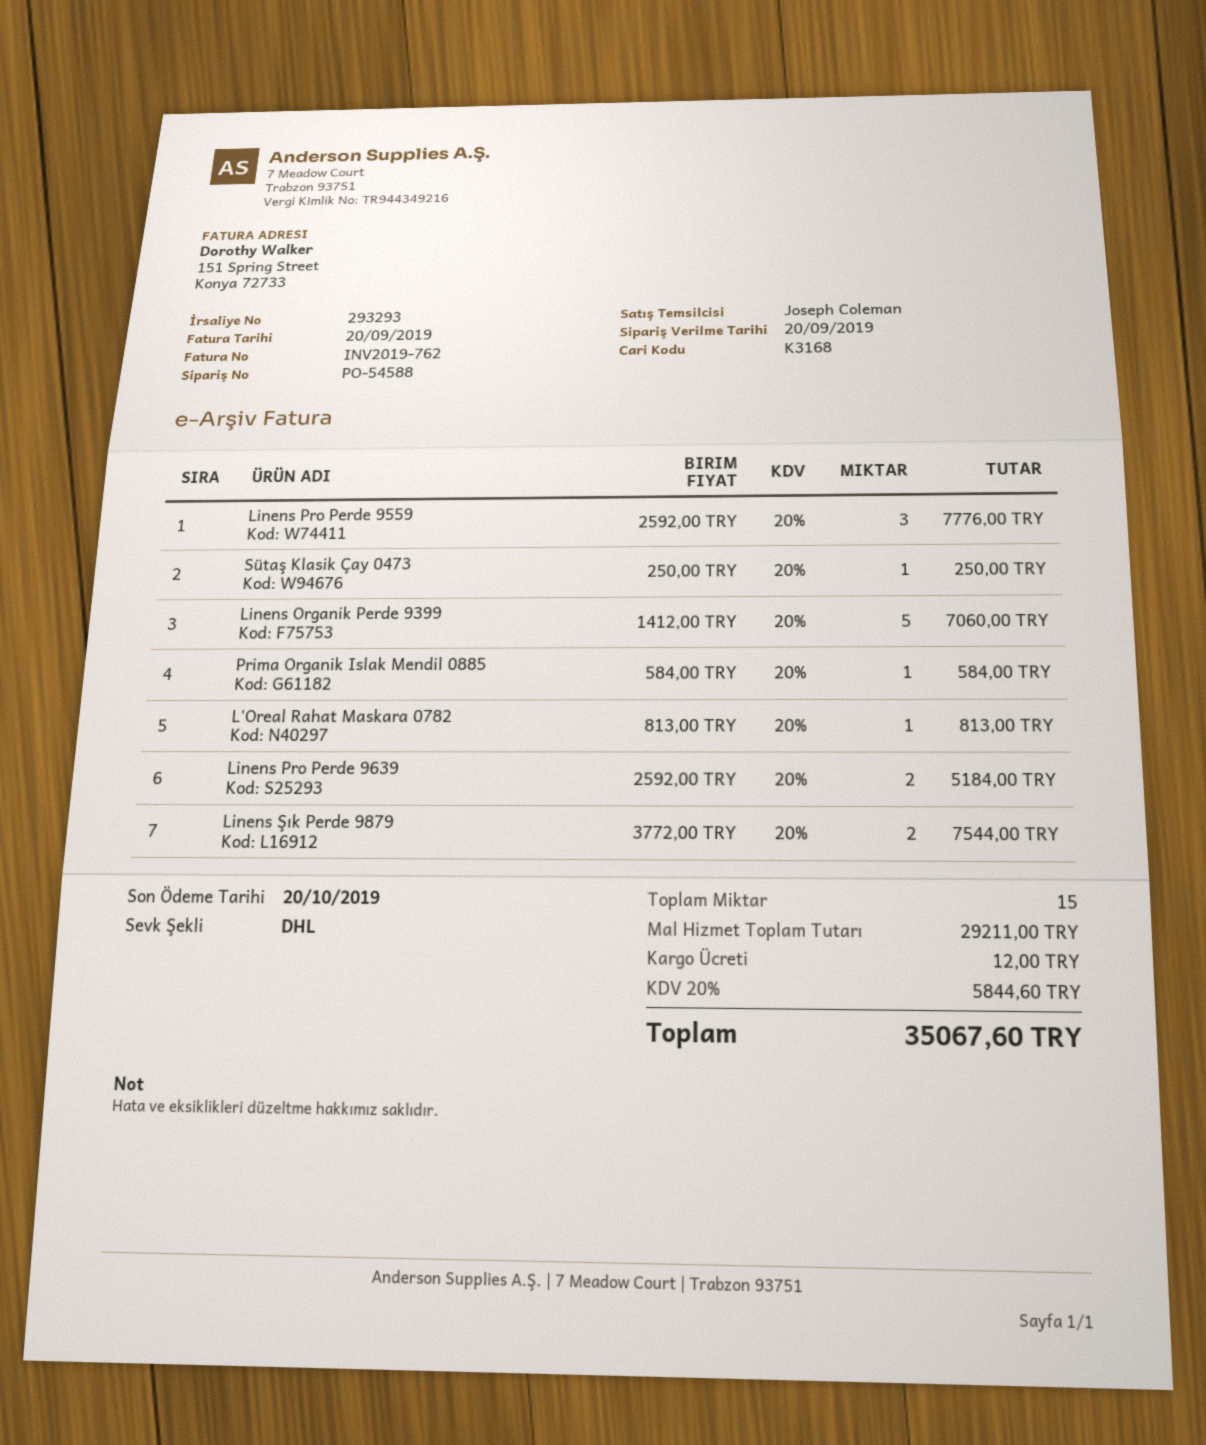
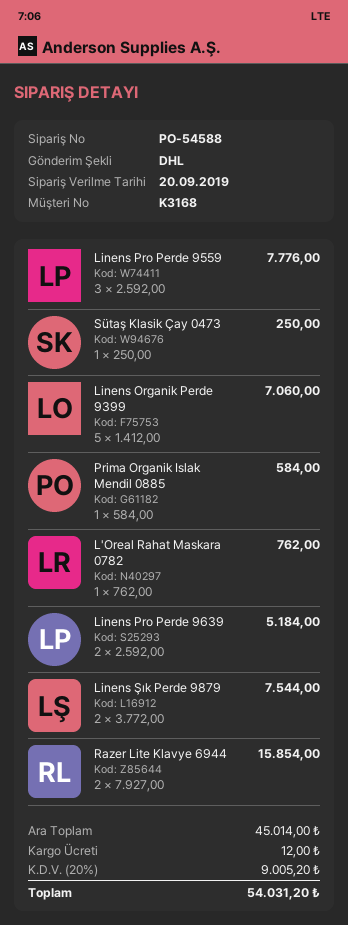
L'Oreal Rahat Maskara 0782: 1 x 813.00 = 813.00 -> 1 x 762.00 = 762.00
Razer Lite Klavye 6944: none -> 2 x 7927.00 = 15854.00
subtotal: 29211.00 -> 45014.00
tax: 20% = 5844.60 -> 20% = 9005.20
total: 35067.60 -> 54031.20

